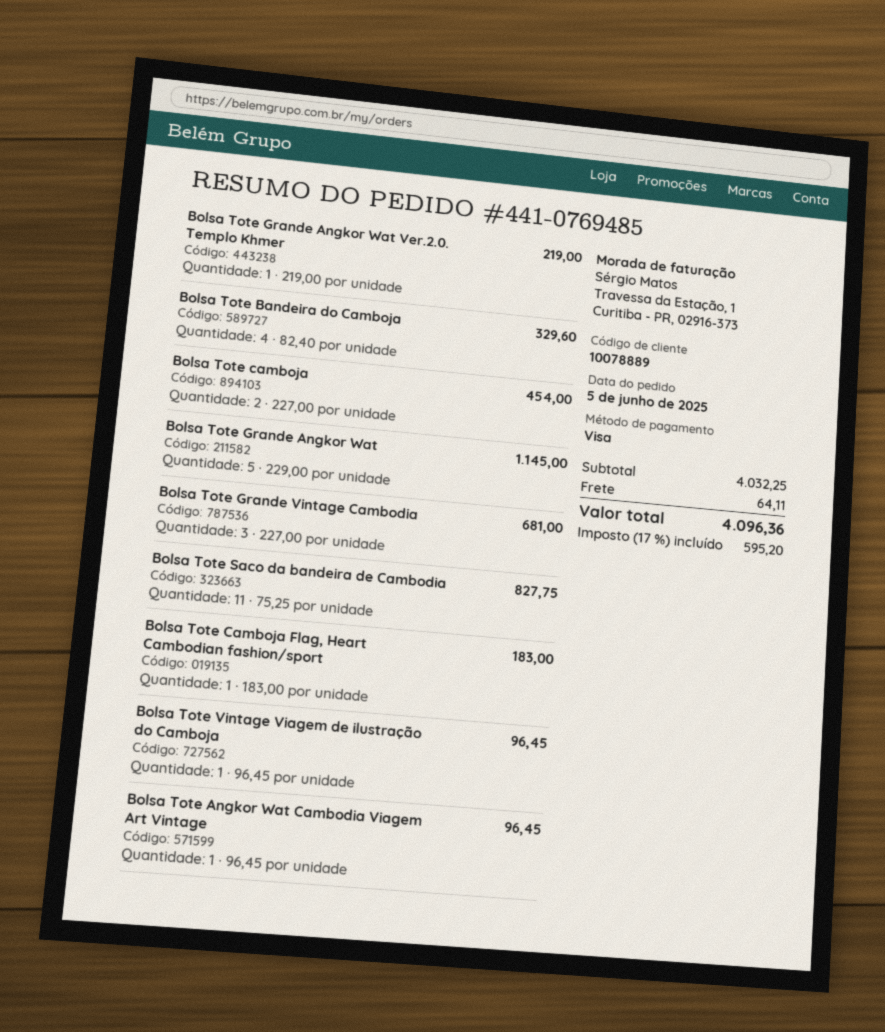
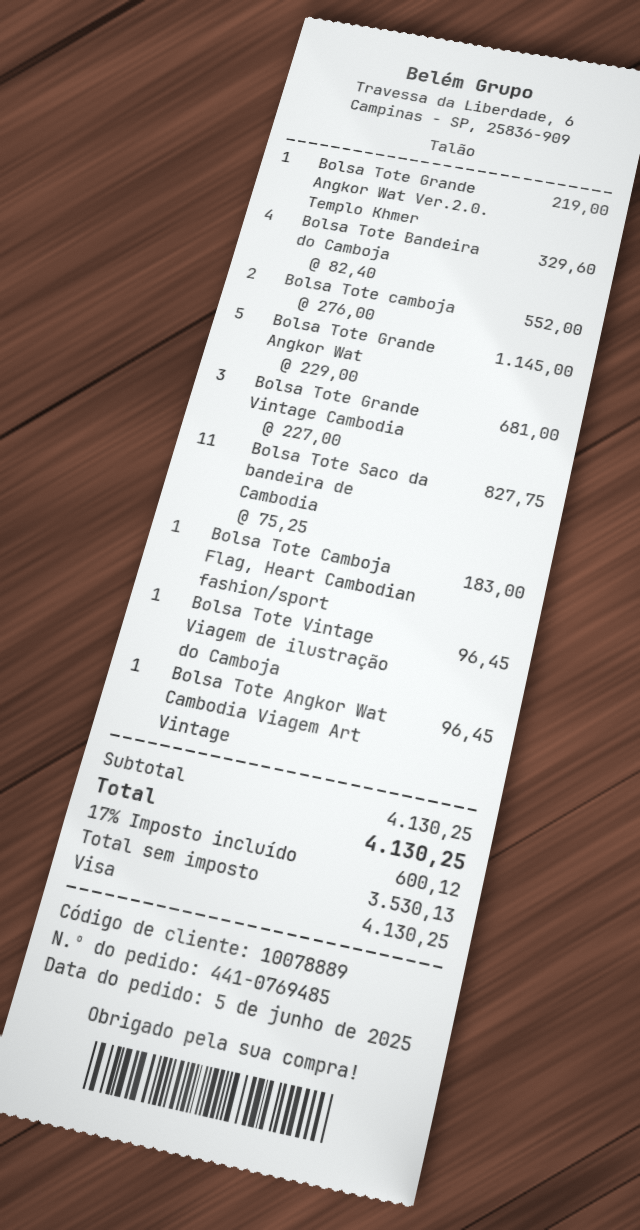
Bolsa Tote camboja: 2 x 227.00 = 454.00 -> 2 x 276.00 = 552.00
subtotal: 4032.25 -> 4130.25
shipping: 64.11 -> none
tax: 17% = 595.20 -> 17% = 600.12
total: 4096.36 -> 4130.25

